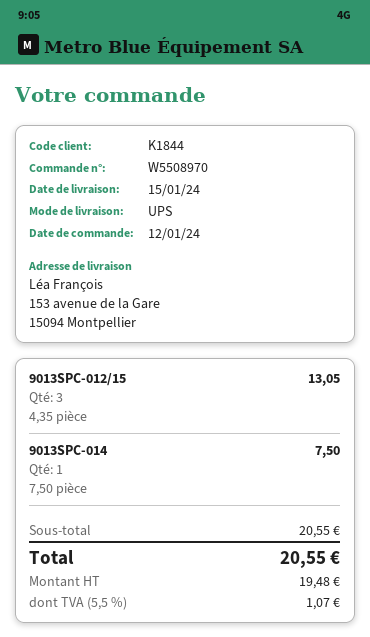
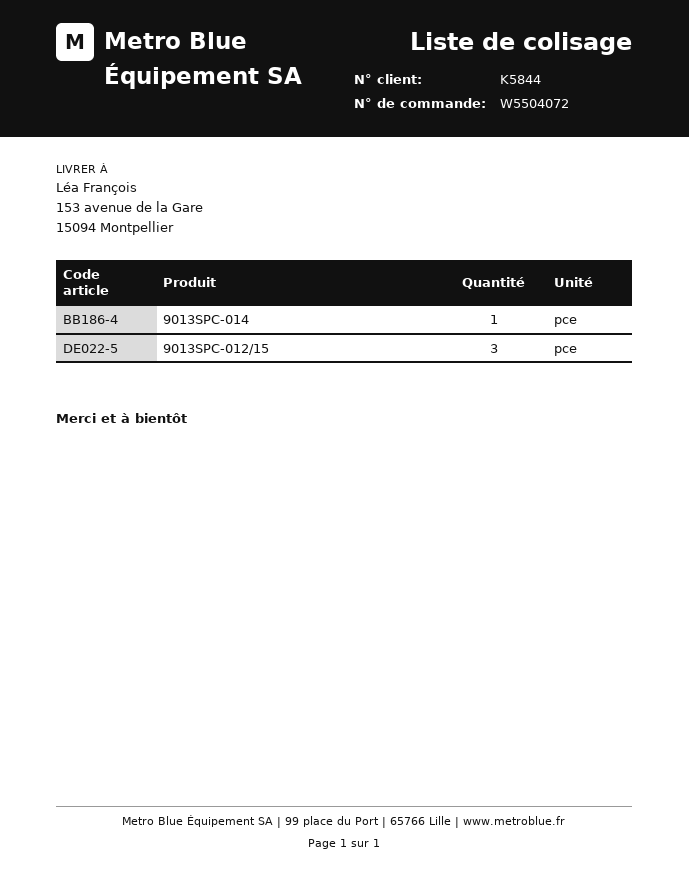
order number: W5508970 -> W5504072
customer number: K1844 -> K5844

